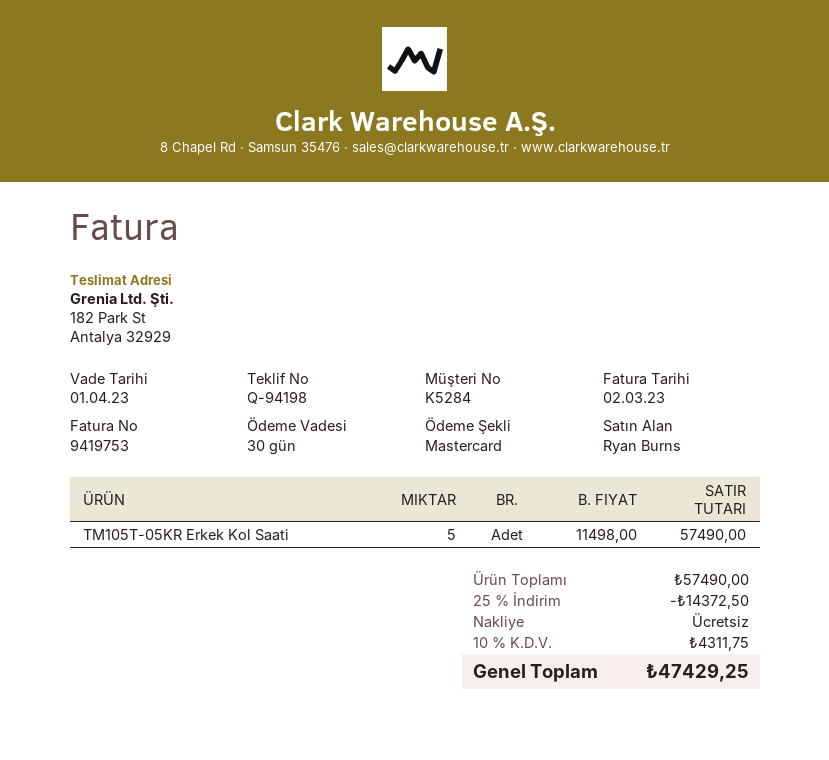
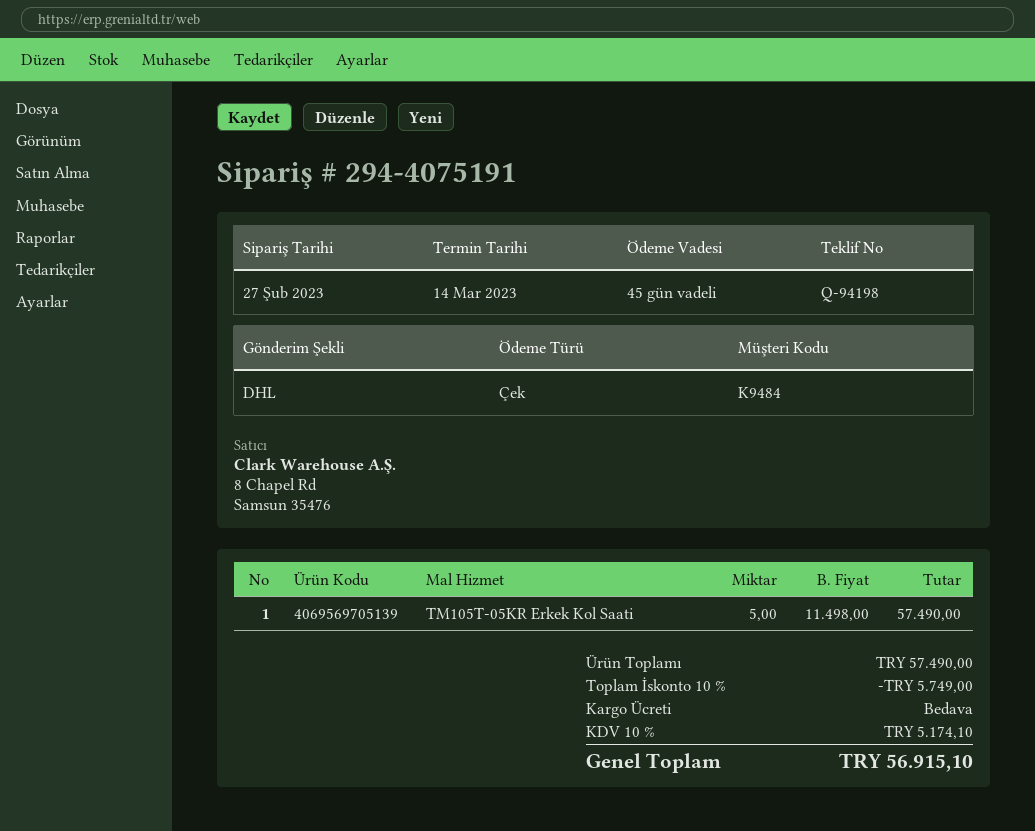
payment terms: 30 days -> 45 days
customer number: K5284 -> K9484
payment method: Mastercard -> cheque
discount: 25% = 14372.50 -> 10% = 5749.00
tax: 10% = 4311.75 -> 10% = 5174.10
total: 47429.25 -> 56915.10

